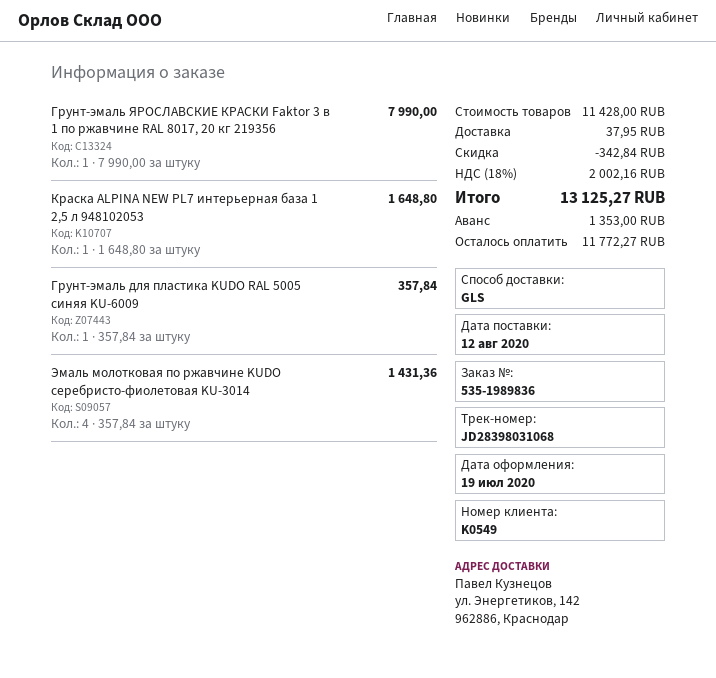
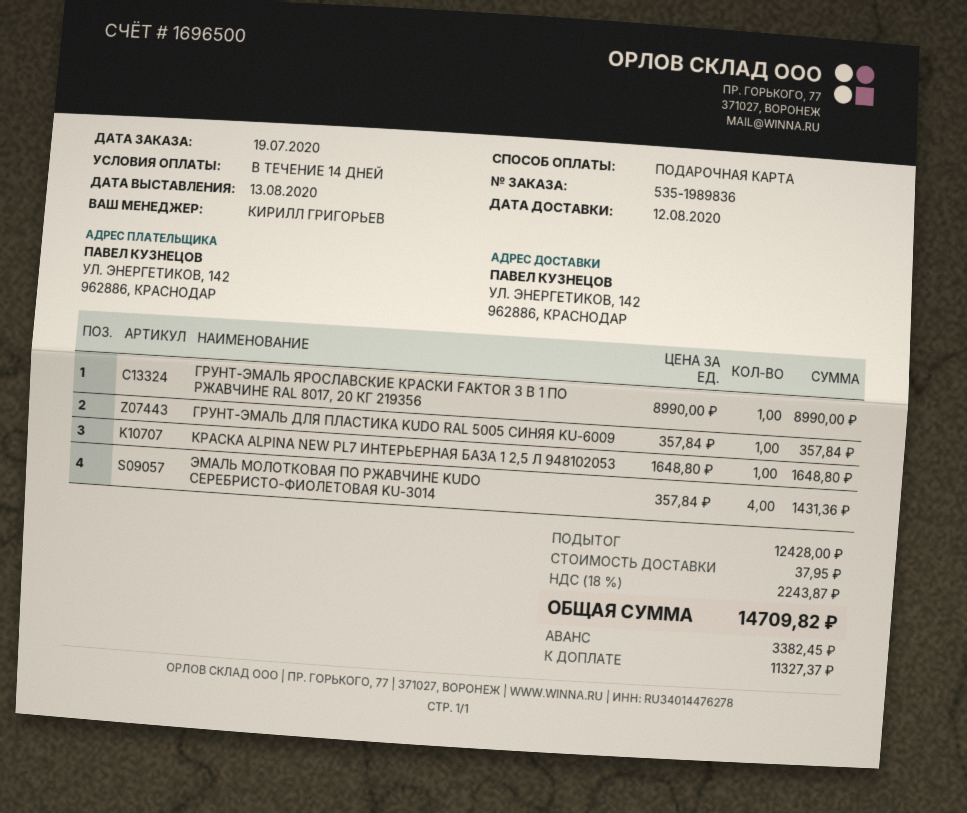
Грунт-эмаль ЯРОСЛАВСКИЕ КРАСКИ Faktor 3 в 1 по ржавчине RAL 8017, 20 кг 219356: 1 x 7990.00 = 7990.00 -> 1 x 8990.00 = 8990.00
subtotal: 11428.00 -> 12428.00
discount: 342.84 -> none
tax: 18% = 2002.16 -> 18% = 2243.87
total: 13125.27 -> 14709.82
deposit: 1353.00 -> 3382.45
balance: 11772.27 -> 11327.37

